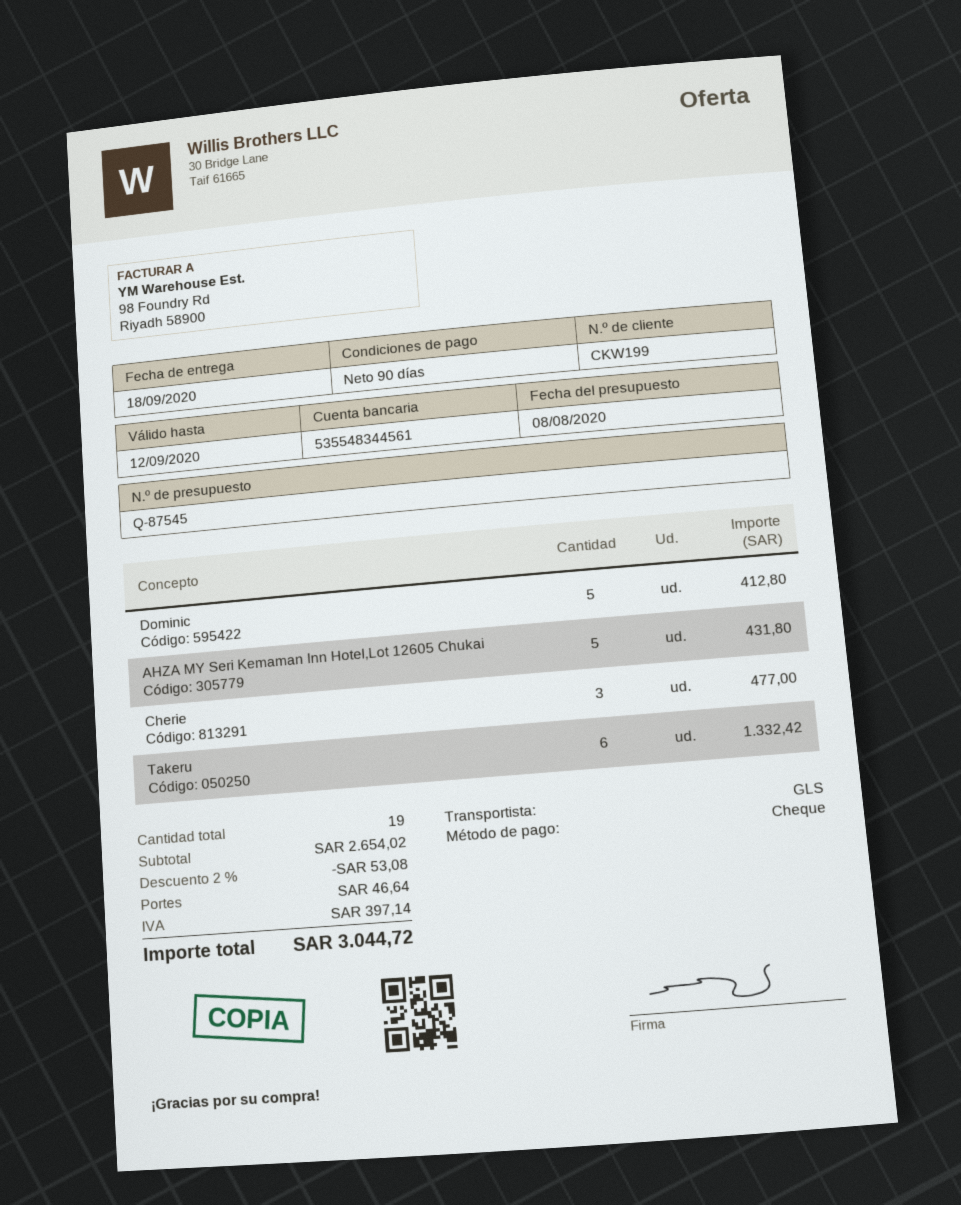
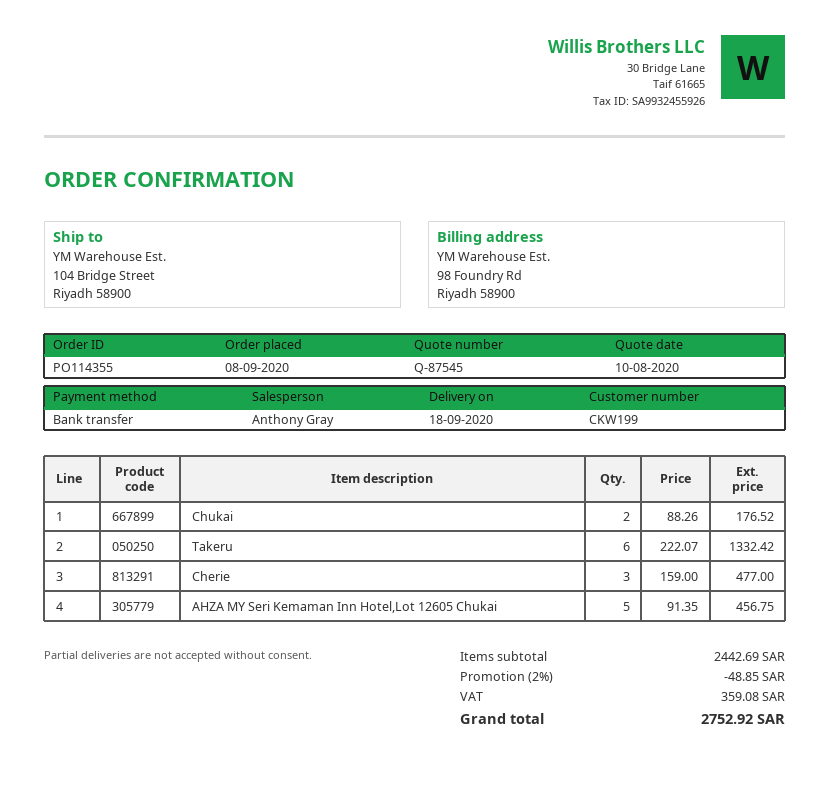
quote date: 2020-08-08 -> 2020-08-10
payment method: cheque -> bank transfer
Dominic: 5 for 412.80 -> none
AHZA MY Seri Kemaman Inn Hotel,Lot 12605 Chukai: 5 for 431.80 -> 5 for 456.75
Chukai: none -> 2 for 176.52
subtotal: 2654.02 -> 2442.69
discount: 2% = 53.08 -> 2% = 48.85
shipping: 46.64 -> none
tax: 397.14 -> 359.08
total: 3044.72 -> 2752.92

